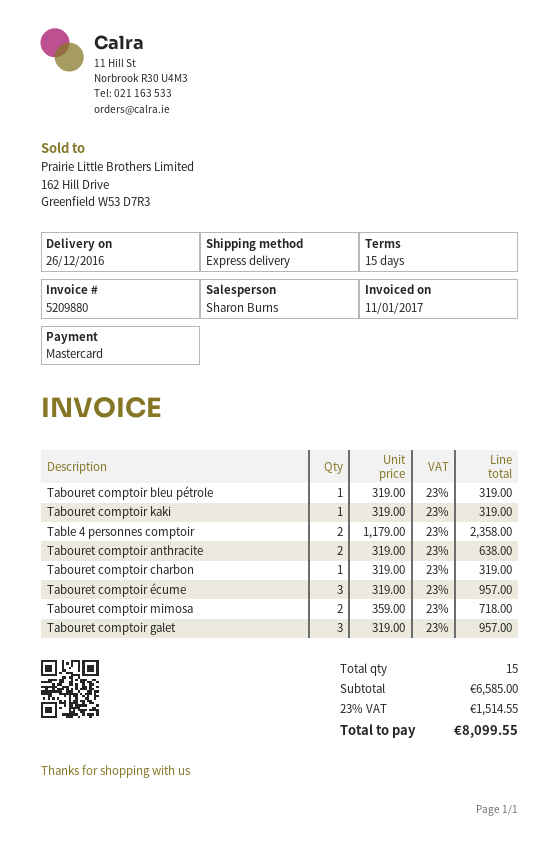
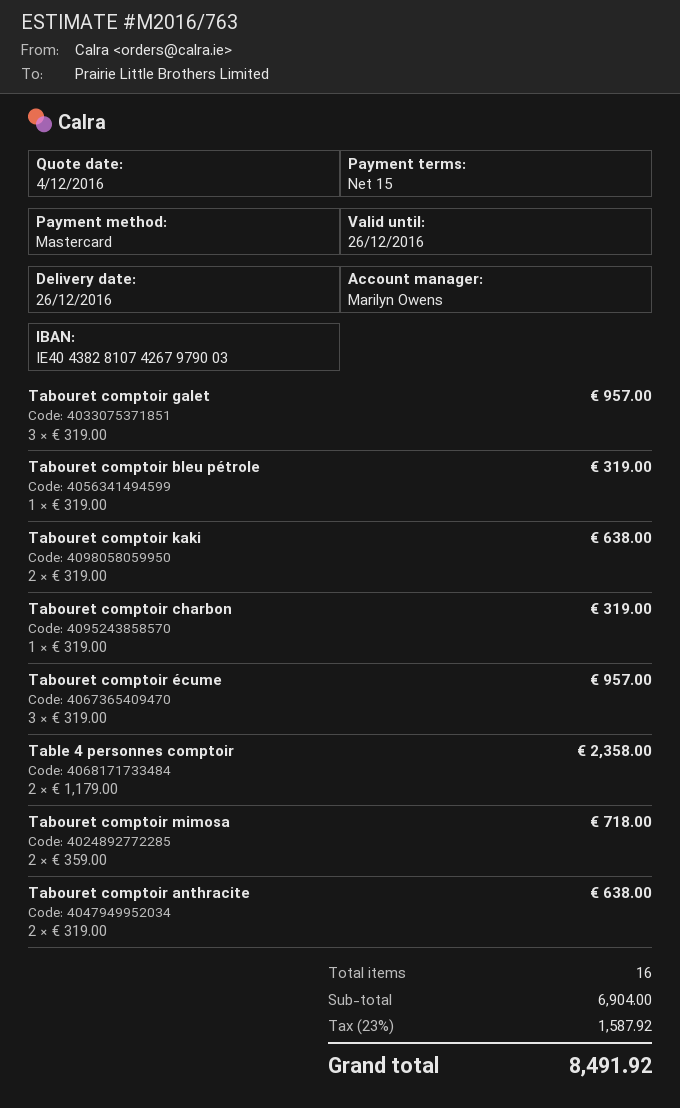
sales rep: Sharon Burns -> Marilyn Owens
Tabouret comptoir kaki: 1 x 319.00 = 319.00 -> 2 x 319.00 = 638.00
total quantity: 15 -> 16
subtotal: 6585.00 -> 6904.00
tax: 23% = 1514.55 -> 23% = 1587.92
total: 8099.55 -> 8491.92

